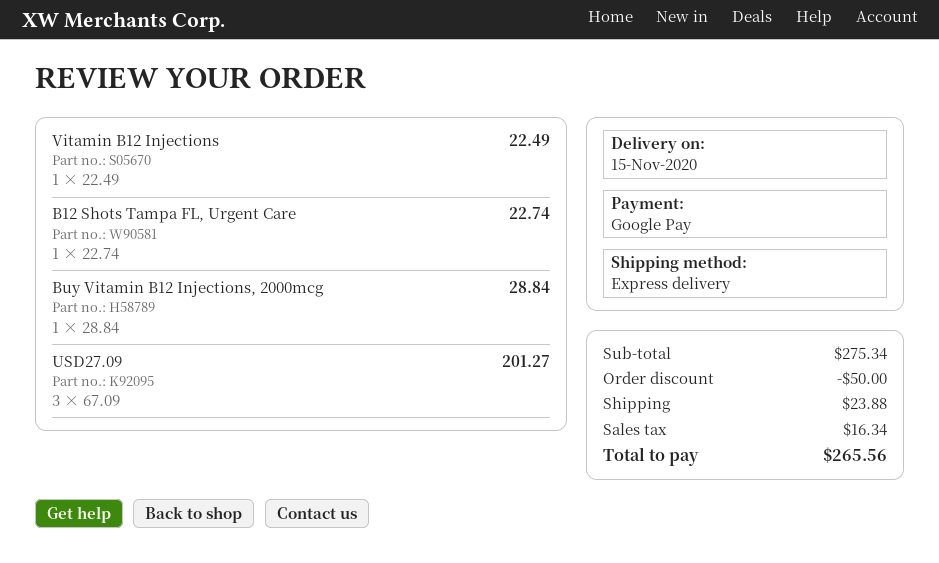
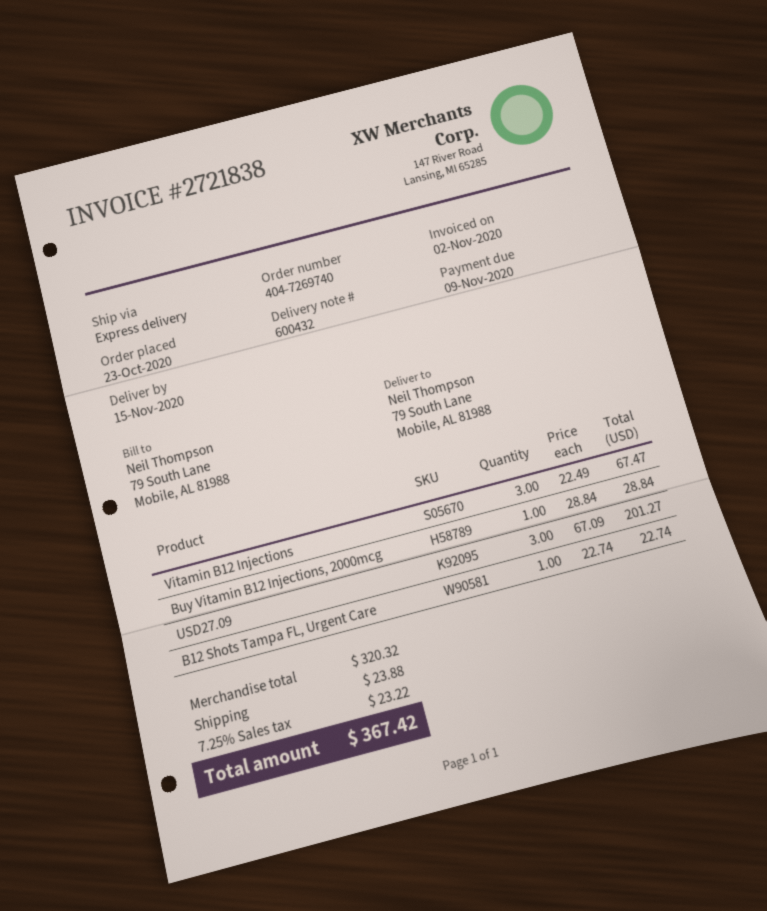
Vitamin B12 Injections: 1 x 22.49 = 22.49 -> 3 x 22.49 = 67.47
subtotal: 275.34 -> 320.32
discount: 50.00 -> none
tax: 16.34 -> 23.22
total: 265.56 -> 367.42

